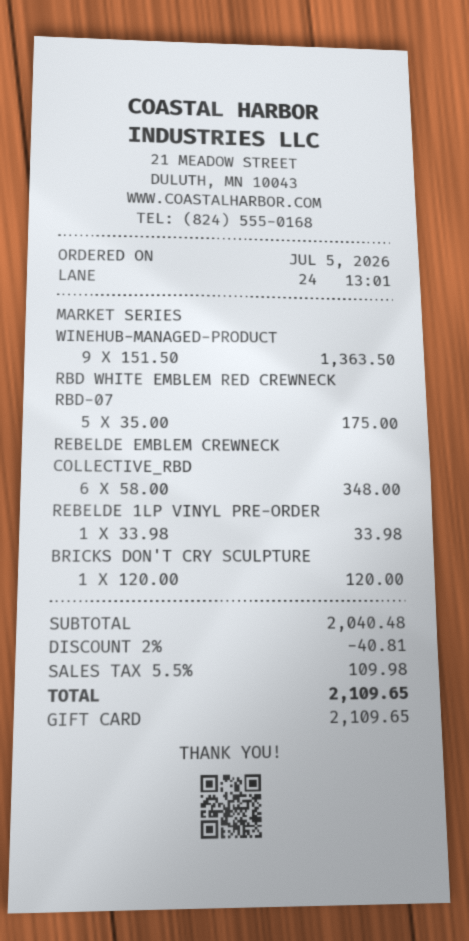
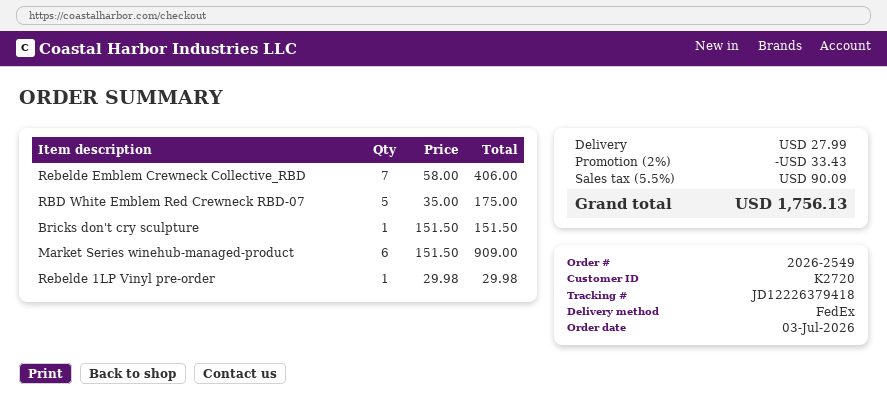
order date: 2026-07-05 -> 2026-07-03
MARKET SERIES WINEHUB-MANAGED-PRODUCT: 9 x 151.50 = 1363.50 -> 6 x 151.50 = 909.00
REBELDE EMBLEM CREWNECK COLLECTIVE_RBD: 6 x 58.00 = 348.00 -> 7 x 58.00 = 406.00
REBELDE 1LP VINYL PRE-ORDER: 1 x 33.98 = 33.98 -> 1 x 29.98 = 29.98
BRICKS DON'T CRY SCULPTURE: 1 x 120.00 = 120.00 -> 1 x 151.50 = 151.50
discount: 2% = 40.81 -> 2% = 33.43
shipping: none -> 27.99
tax: 5.5% = 109.98 -> 5.5% = 90.09
total: 2109.65 -> 1756.13

